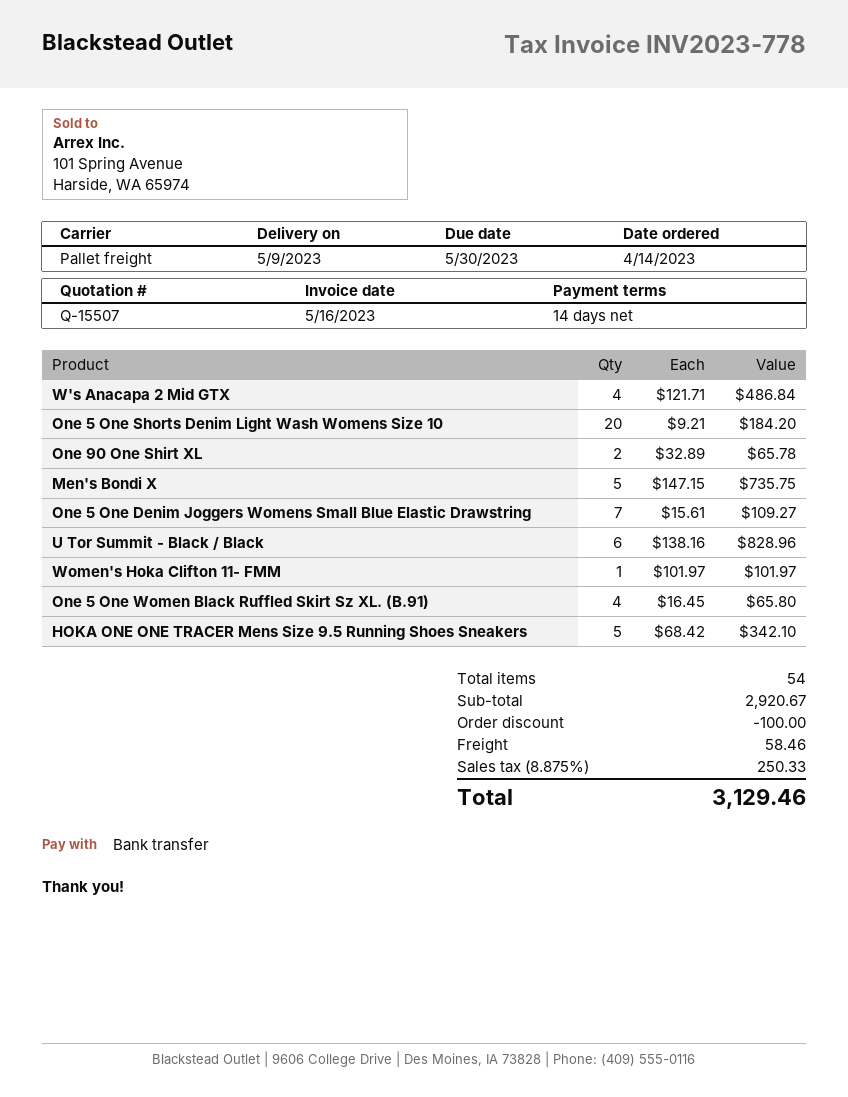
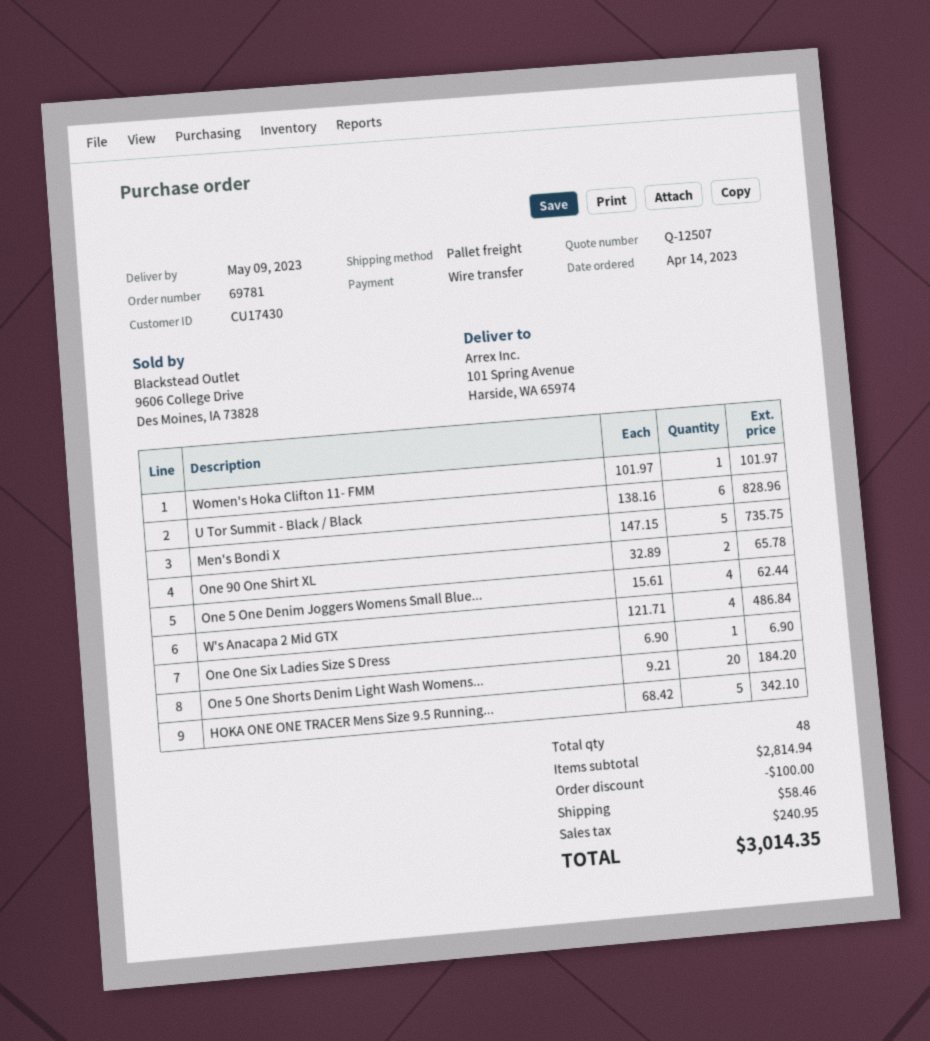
quote number: Q-15507 -> Q-12507
One 5 One Denim Joggers Womens Small Blue Elastic Drawstring: 7 x 15.61 = 109.27 -> 4 x 15.61 = 62.44
One 5 One Women Black Ruffled Skirt Sz XL. (B.91): 4 x 16.45 = 65.80 -> none
One One Six Ladies Size S Dress: none -> 1 x 6.90 = 6.90
total quantity: 54 -> 48
subtotal: 2920.67 -> 2814.94
tax: 250.33 -> 240.95
total: 3129.46 -> 3014.35

